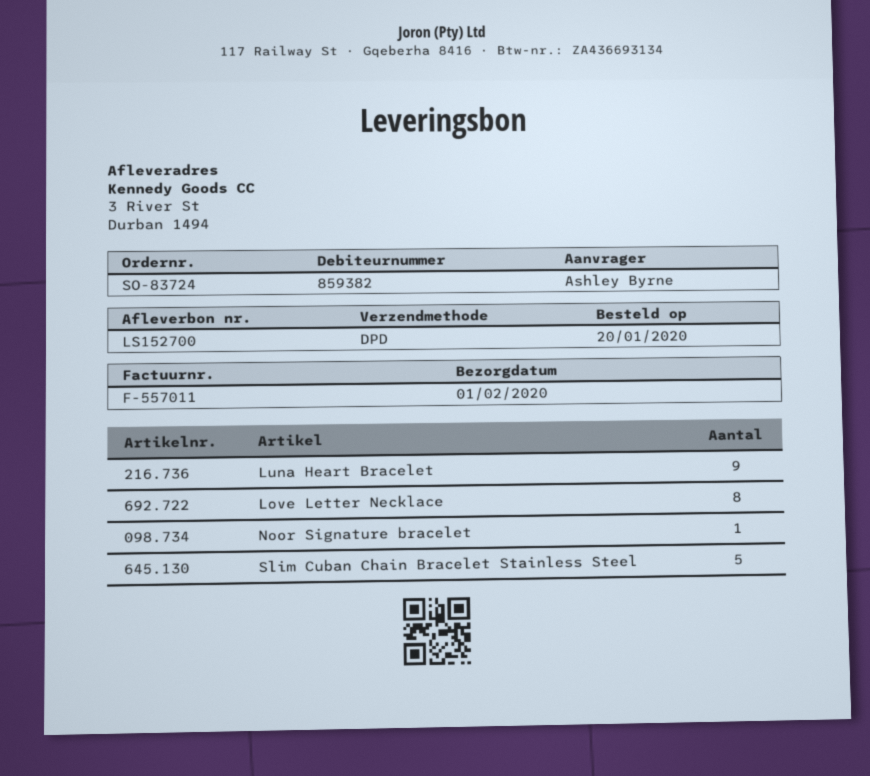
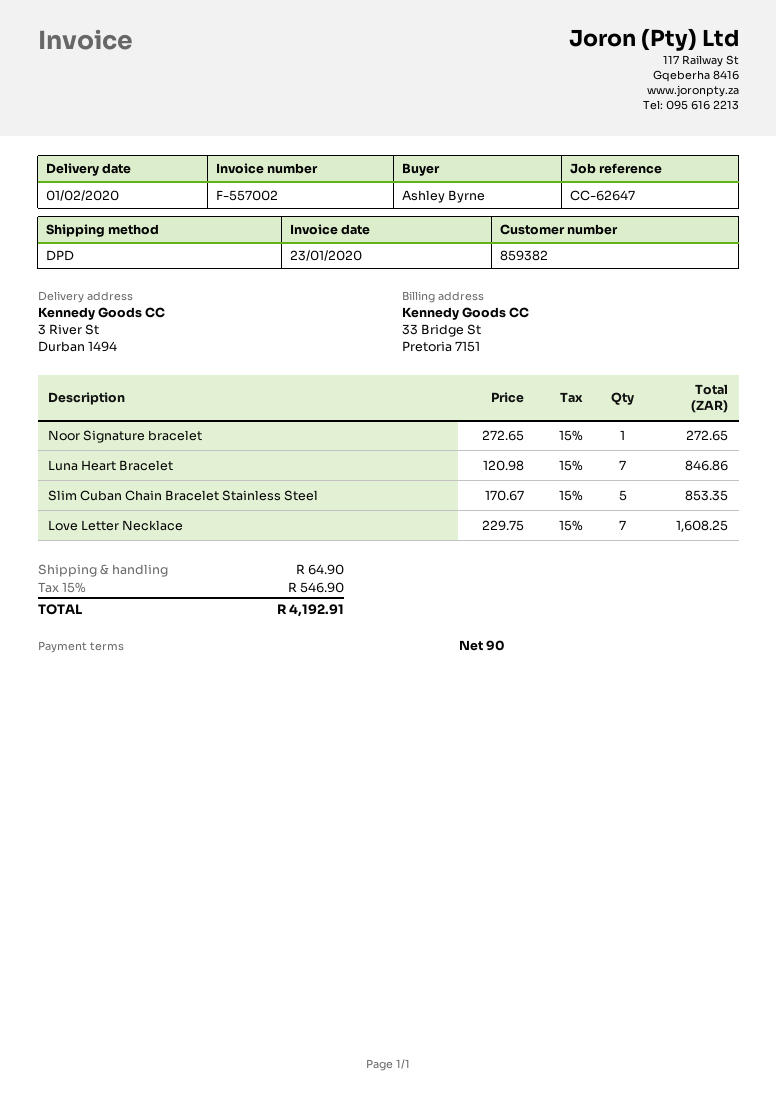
invoice number: F-557011 -> F-557002
Luna Heart Bracelet: 9 -> 7
Love Letter Necklace: 8 -> 7

